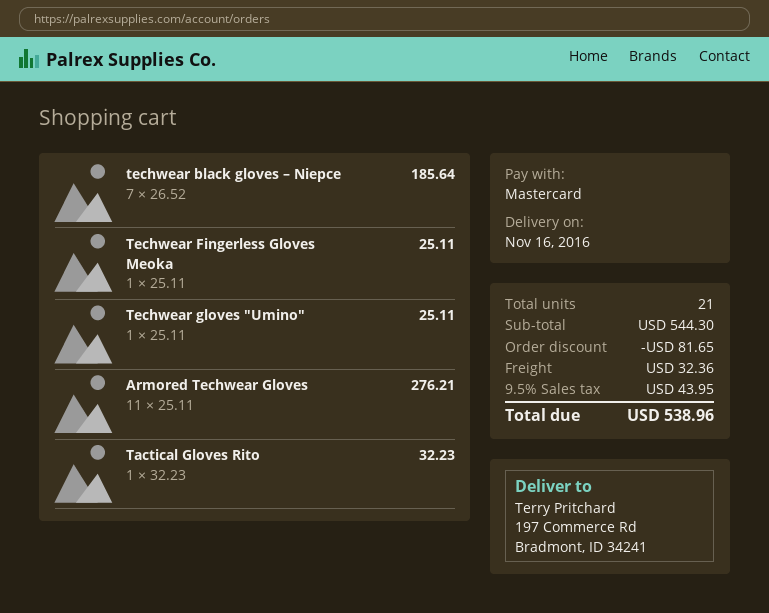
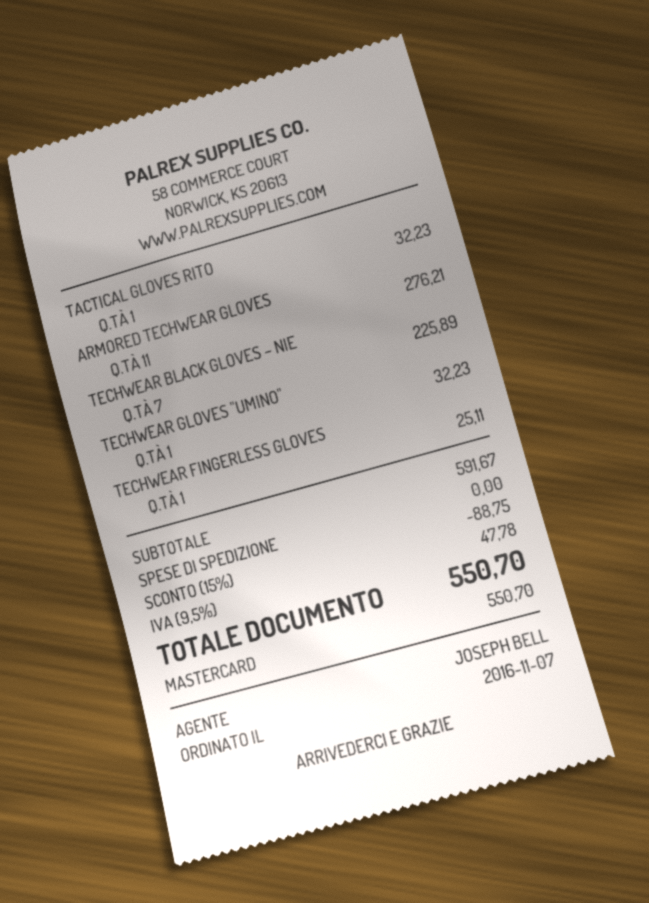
techwear black gloves – Niepce: 7 for 185.64 -> 7 for 225.89
Techwear gloves "Umino": 1 for 25.11 -> 1 for 32.23
subtotal: 544.30 -> 591.67
discount: 81.65 -> 88.75
shipping: 32.36 -> 0.00
tax: 9.5% = 43.95 -> 9.5% = 47.78
total: 538.96 -> 550.70

